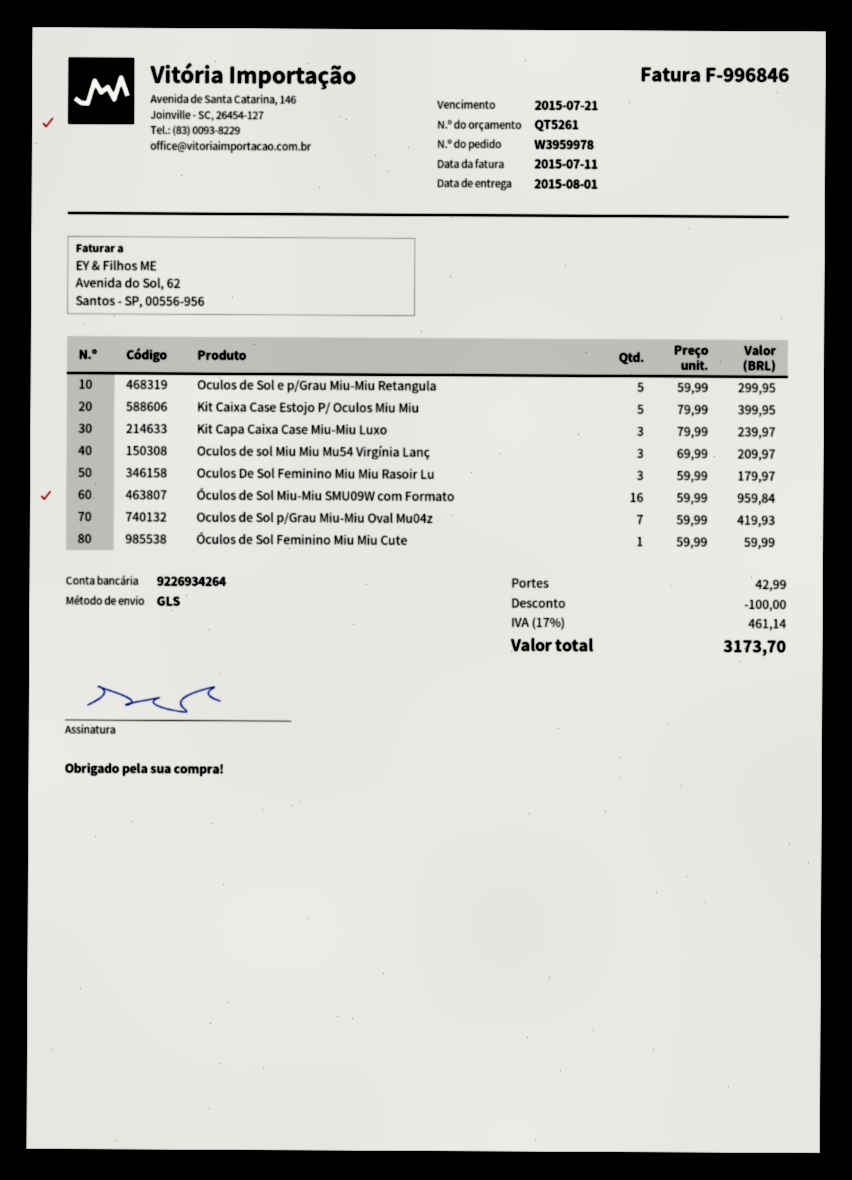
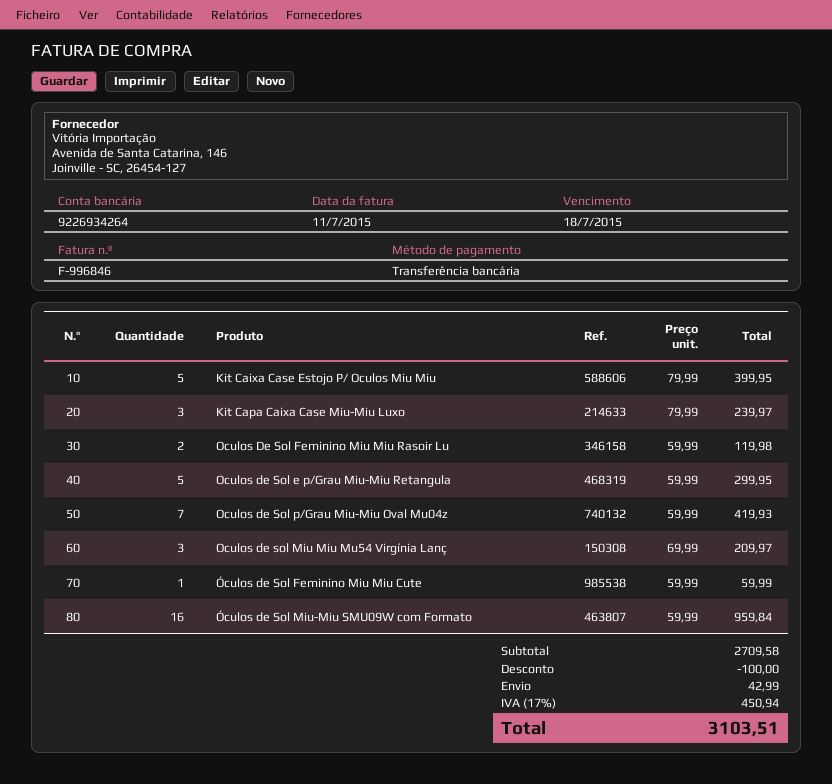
due date: 2015-07-21 -> 2015-07-18
Oculos De Sol Feminino Miu Miu Rasoir Lu: 3 x 59.99 = 179.97 -> 2 x 59.99 = 119.98
tax: 17% = 461.14 -> 17% = 450.94
total: 3173.70 -> 3103.51

